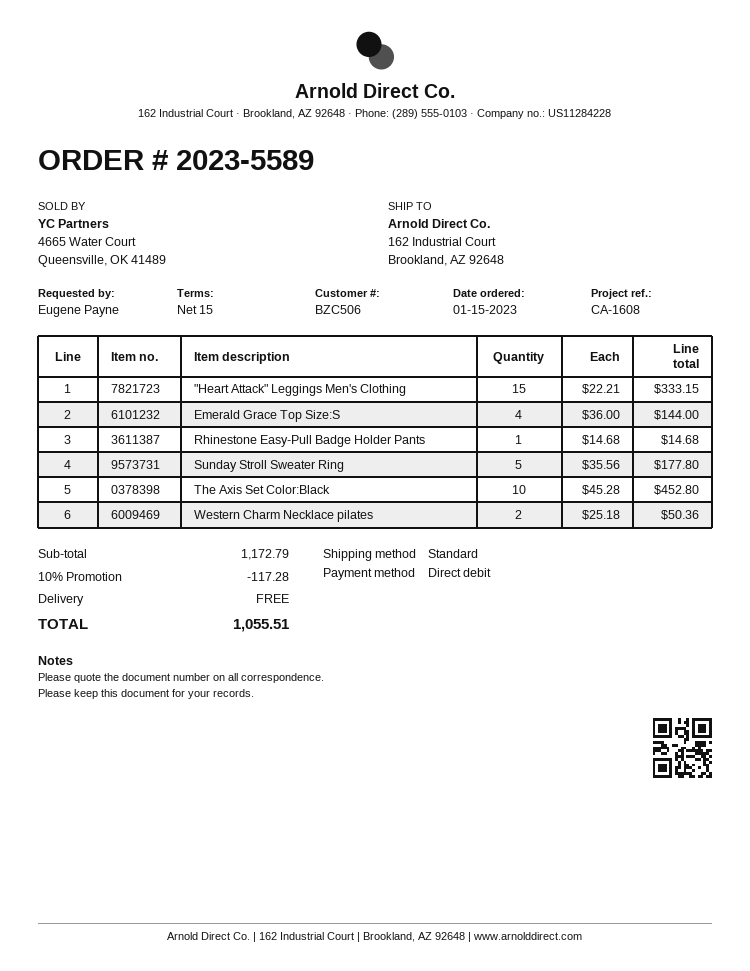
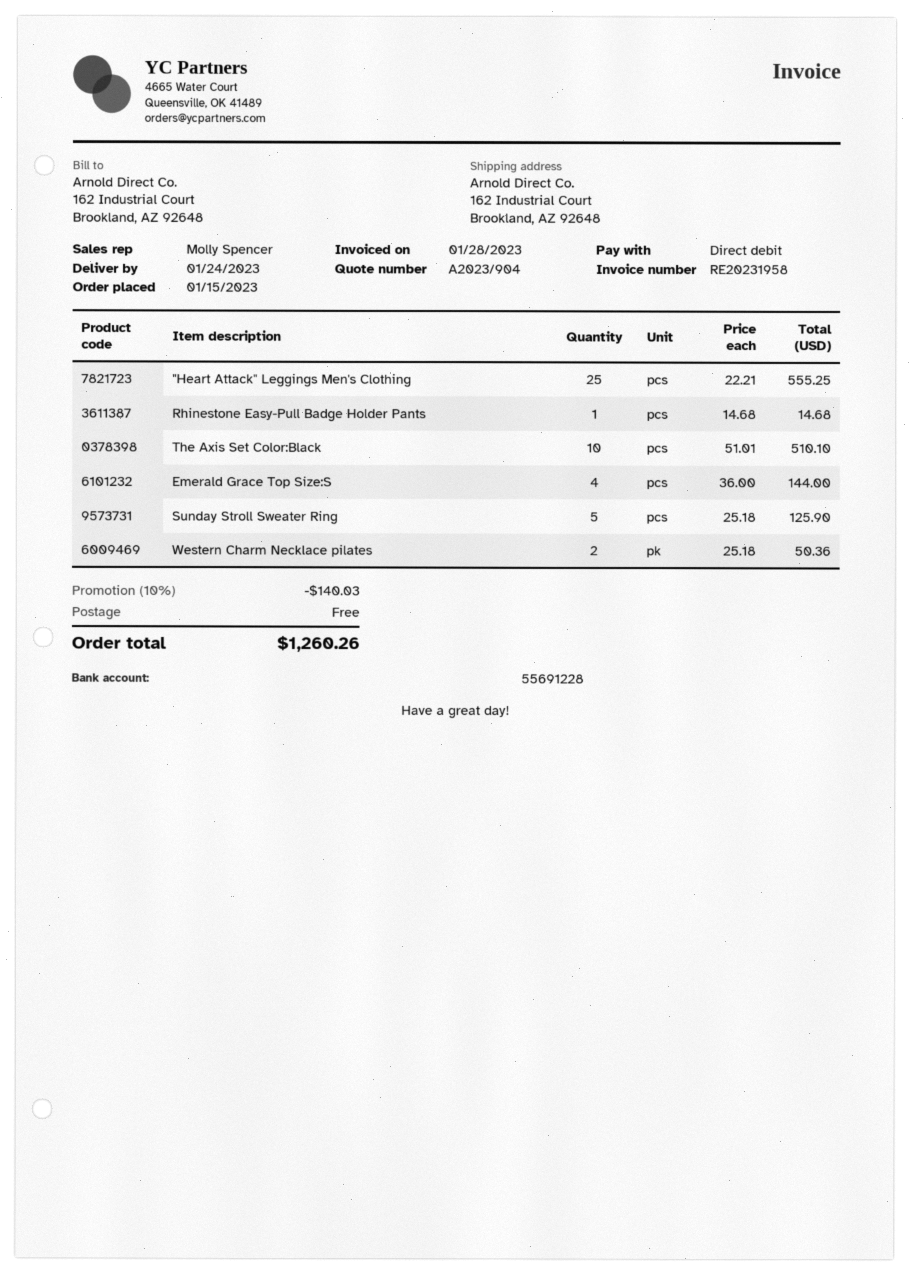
"Heart Attack" Leggings Men's Clothing: 15 x 22.21 = 333.15 -> 25 x 22.21 = 555.25
Sunday Stroll Sweater Ring: 5 x 35.56 = 177.80 -> 5 x 25.18 = 125.90
The Axis Set Color:Black: 10 x 45.28 = 452.80 -> 10 x 51.01 = 510.10
discount: 10% = 117.28 -> 10% = 140.03
total: 1055.51 -> 1260.26

